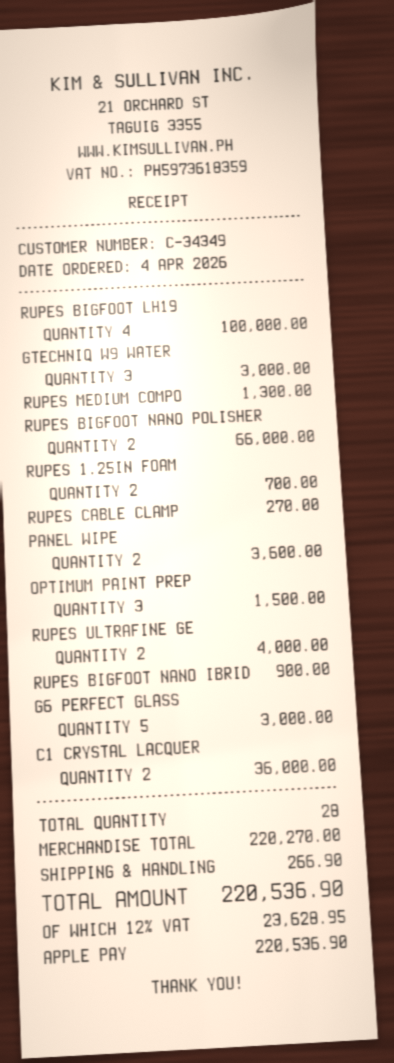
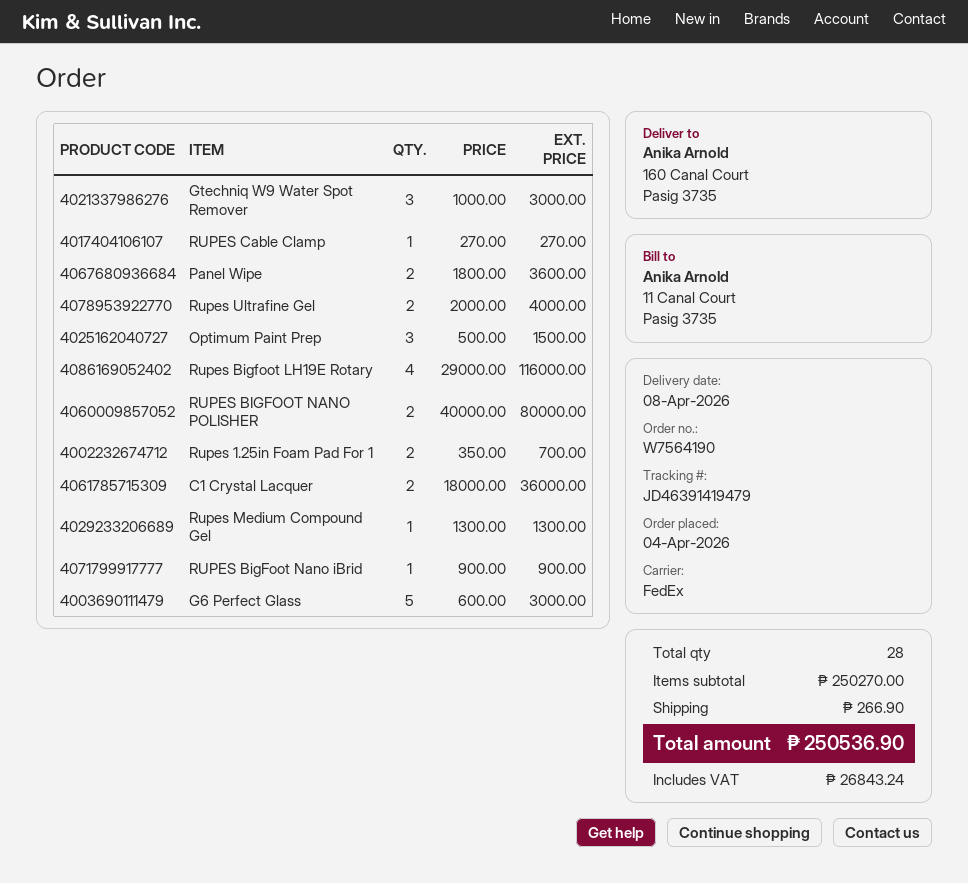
RUPES BIGFOOT LH19: 4 for 100000.00 -> 4 for 116000.00
RUPES BIGFOOT NANO POLISHER: 2 for 66000.00 -> 2 for 80000.00
subtotal: 220270.00 -> 250270.00
tax: 23628.95 -> 26843.24
total: 220536.90 -> 250536.90

